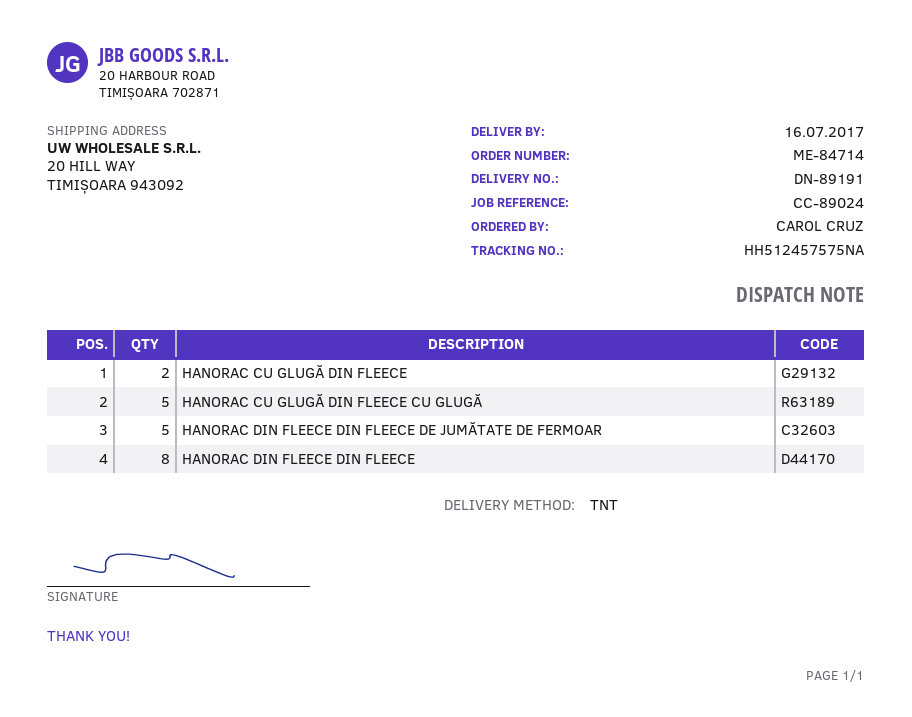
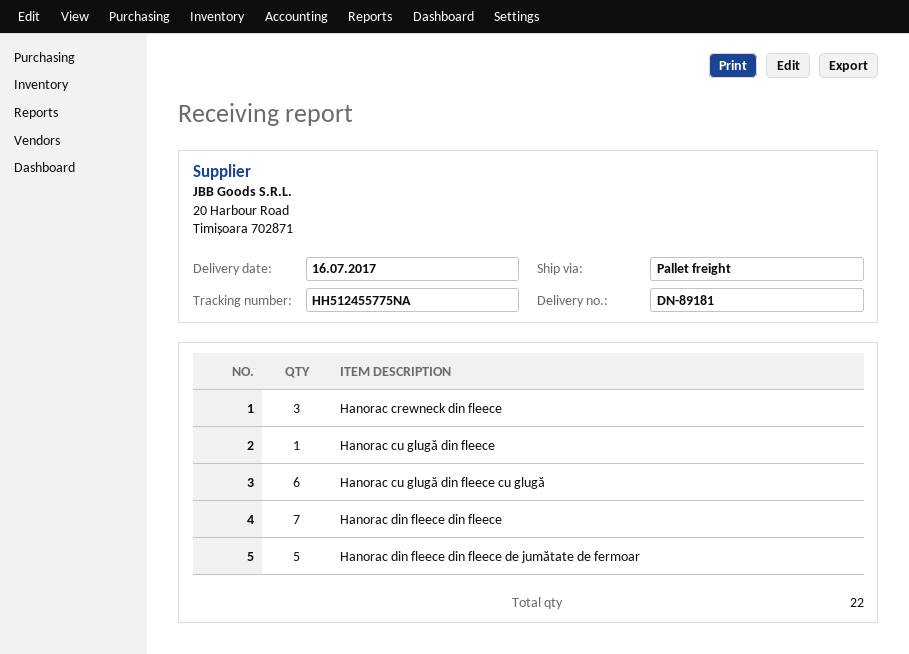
delivery note number: DN-89191 -> DN-89181
shipping method: TNT -> pallet freight
tracking number: HH512457575NA -> HH512455775NA
HANORAC CU GLUGĂ DIN FLEECE: 2 -> 1
HANORAC CU GLUGĂ DIN FLEECE CU GLUGĂ: 5 -> 6
HANORAC DIN FLEECE DIN FLEECE: 8 -> 7
Hanorac crewneck din fleece: none -> 3

